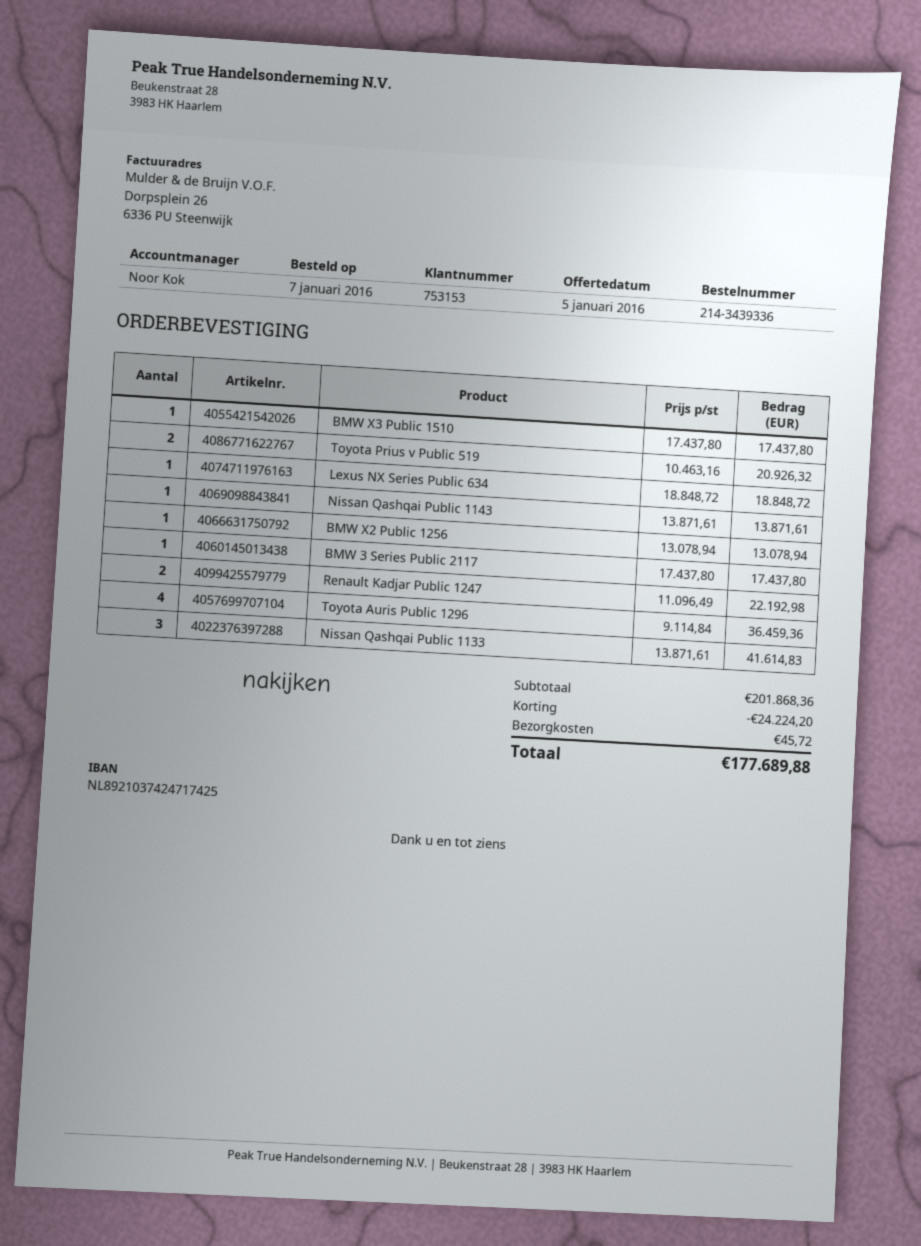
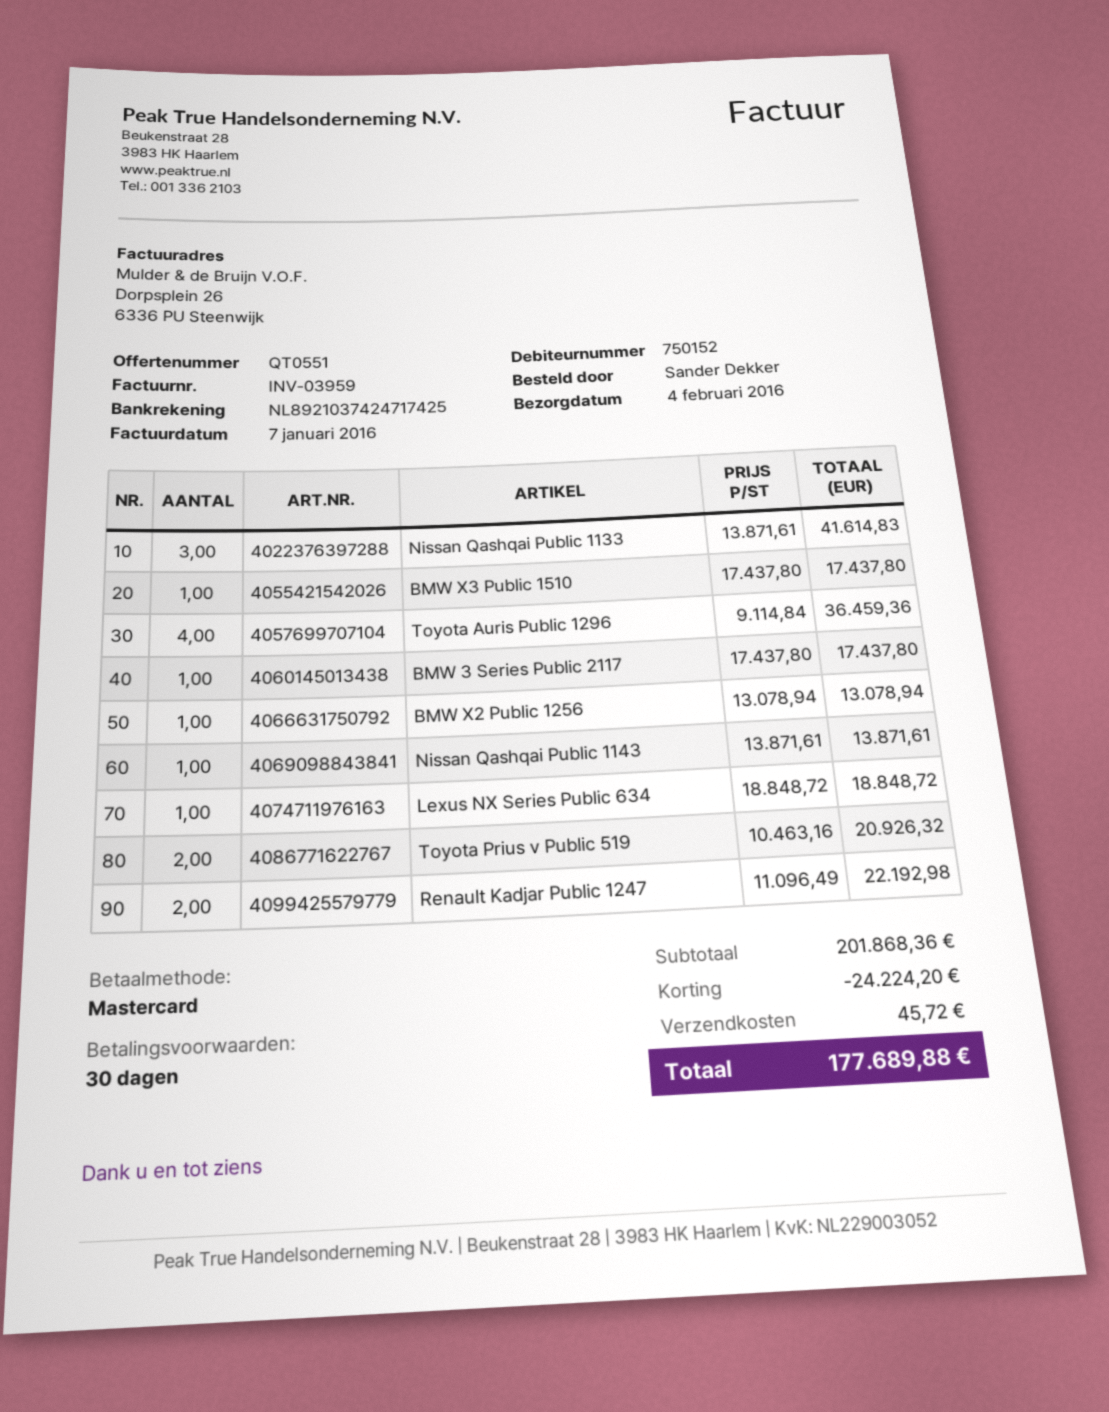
customer number: 753153 -> 750152

